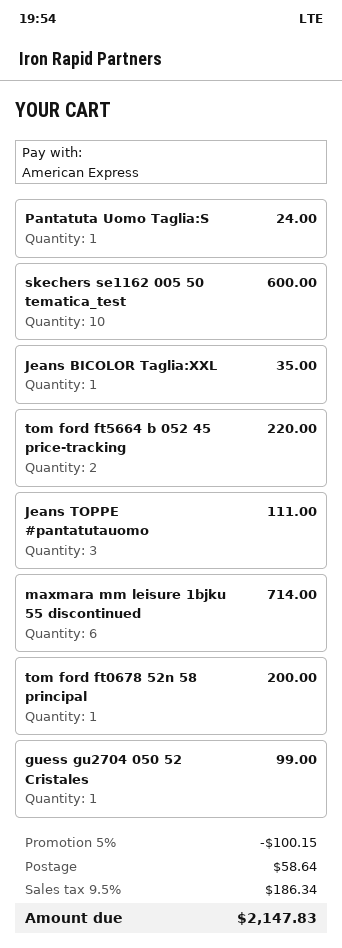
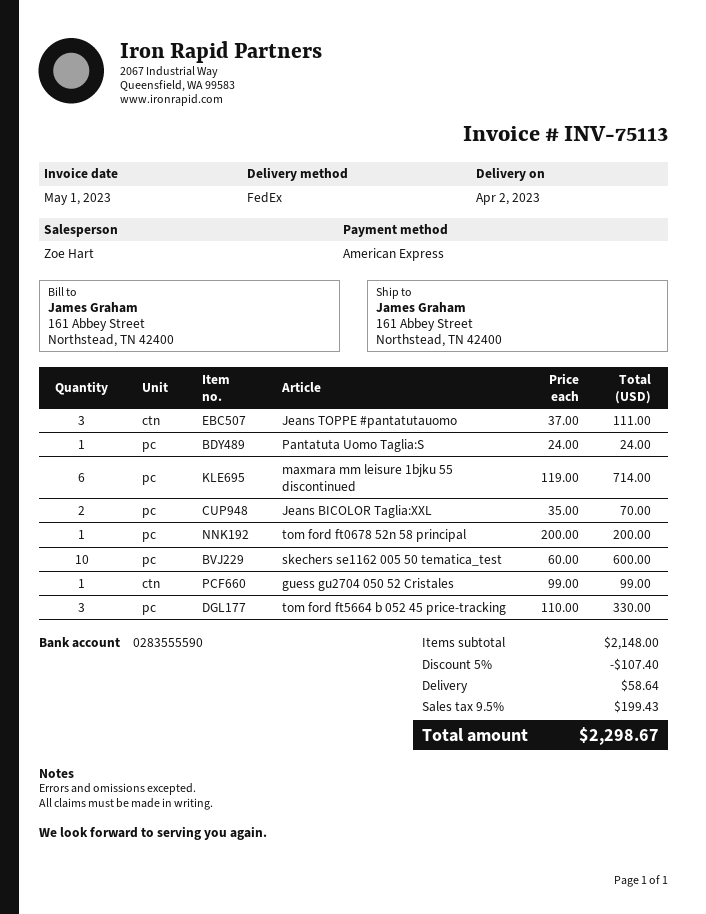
Jeans BICOLOR Taglia:XXL: 1 for 35.00 -> 2 for 70.00
tom ford ft5664 b 052 45 price-tracking: 2 for 220.00 -> 3 for 330.00
discount: 5% = 100.15 -> 5% = 107.40
tax: 9.5% = 186.34 -> 9.5% = 199.43
total: 2147.83 -> 2298.67

